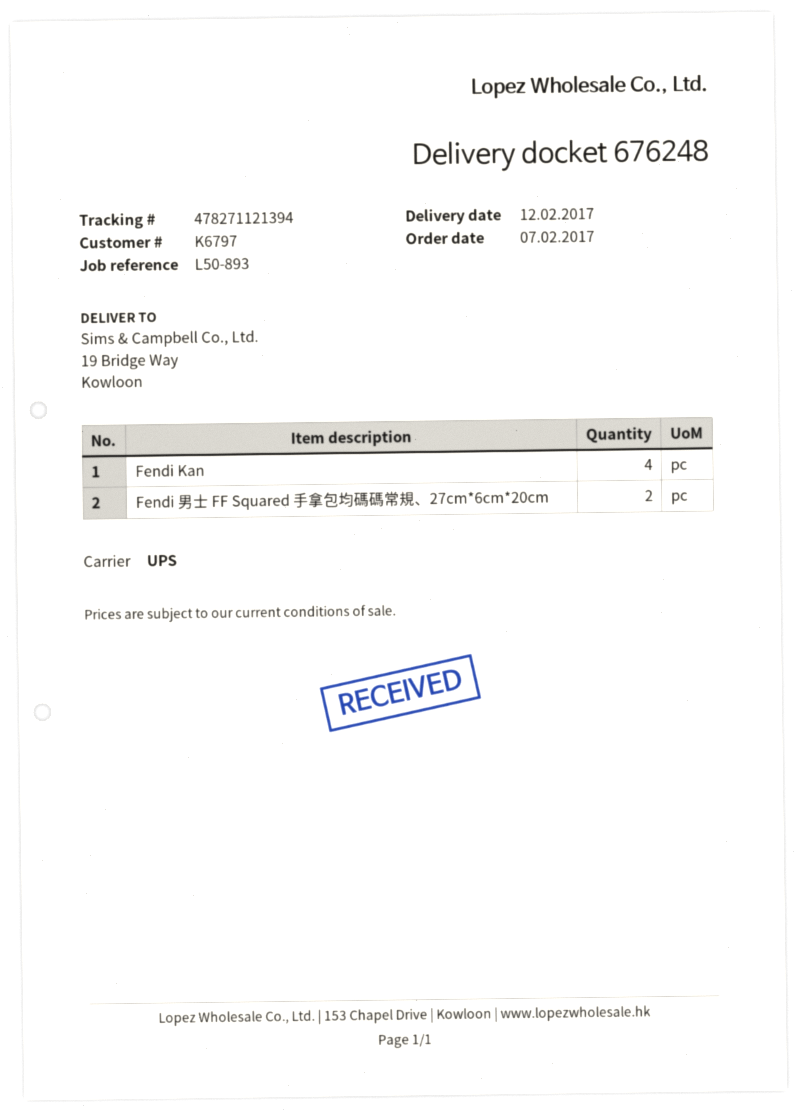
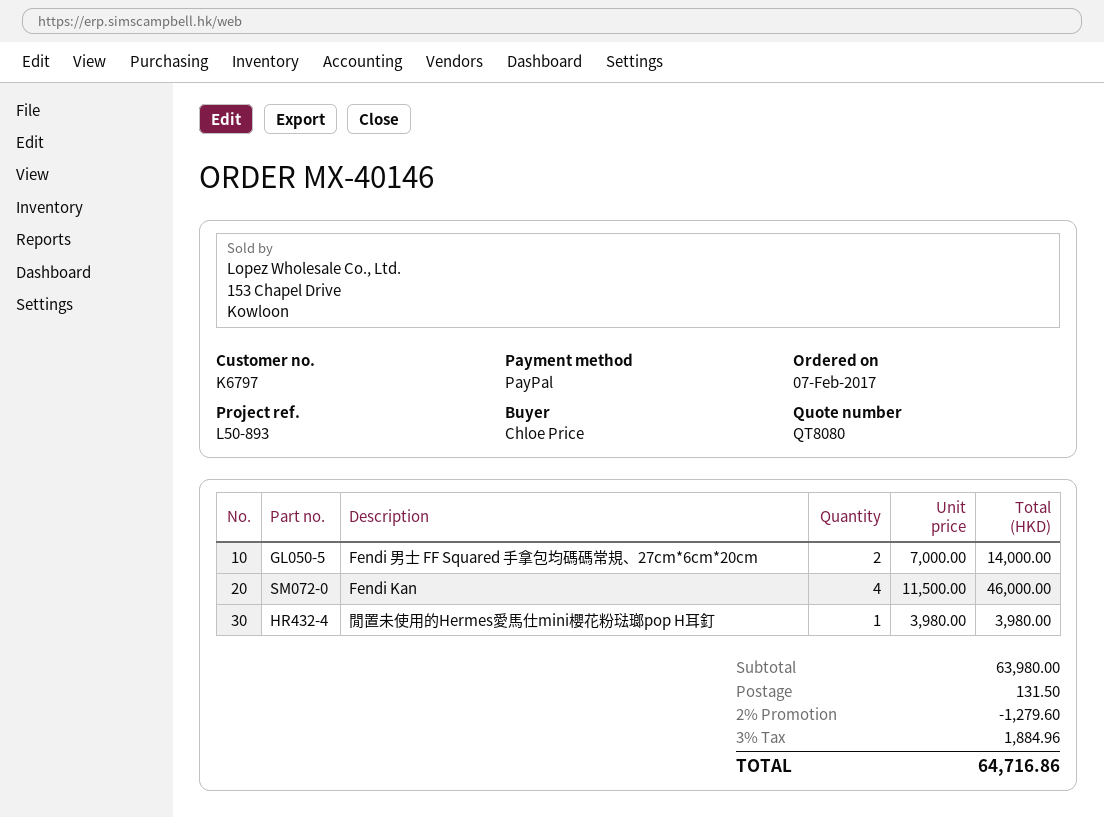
閒置未使用的Hermes愛馬仕mini櫻花粉琺瑯pop H耳釘: none -> 1

